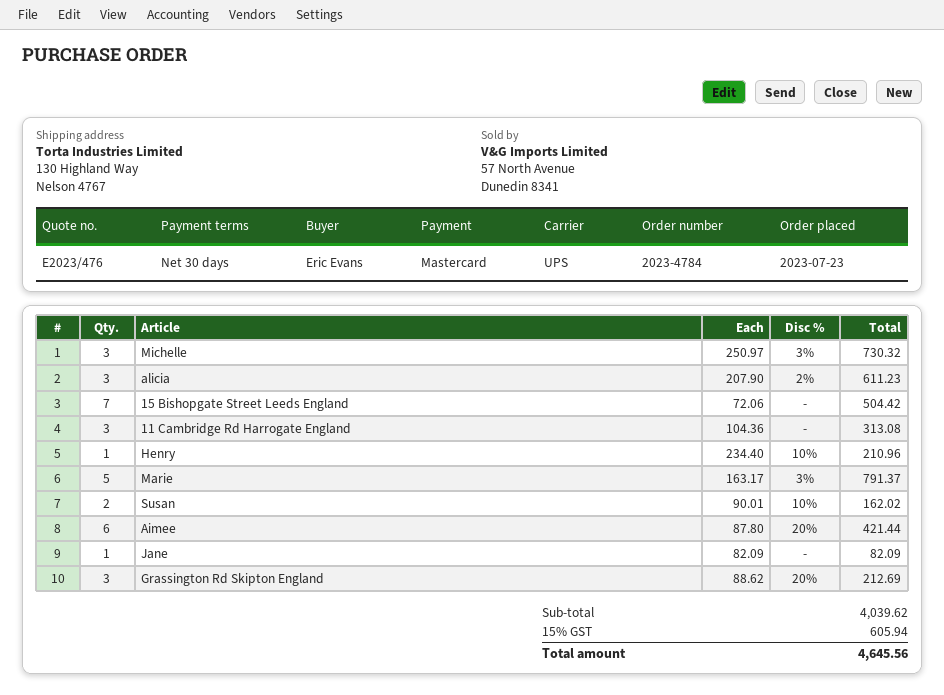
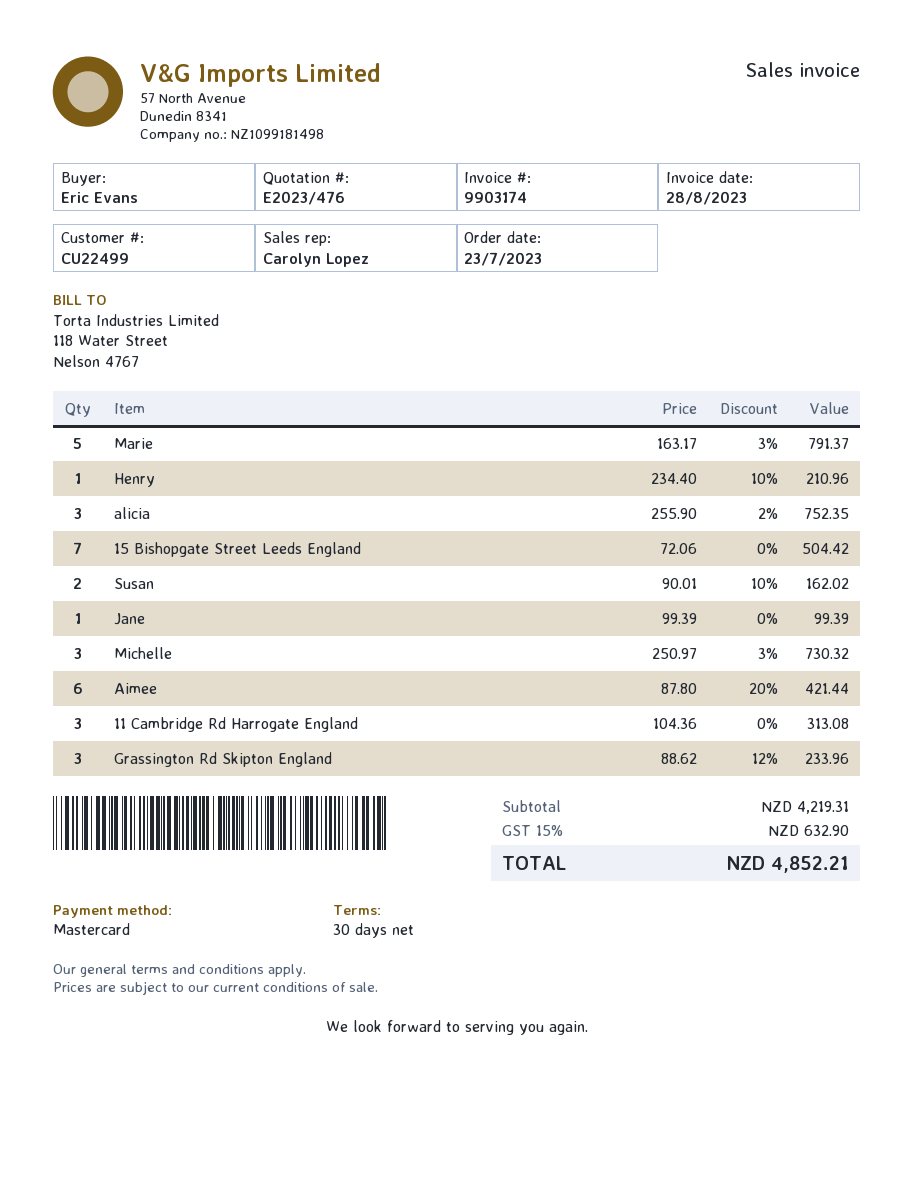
alicia: 3 x 207.90 - 2% = 611.23 -> 3 x 255.90 - 2% = 752.35
Jane: 1 x 82.09 = 82.09 -> 1 x 99.39 = 99.39
Grassington Rd Skipton England: 3 x 88.62 - 20% = 212.69 -> 3 x 88.62 - 12% = 233.96
subtotal: 4039.62 -> 4219.31
tax: 15% = 605.94 -> 15% = 632.90
total: 4645.56 -> 4852.21

